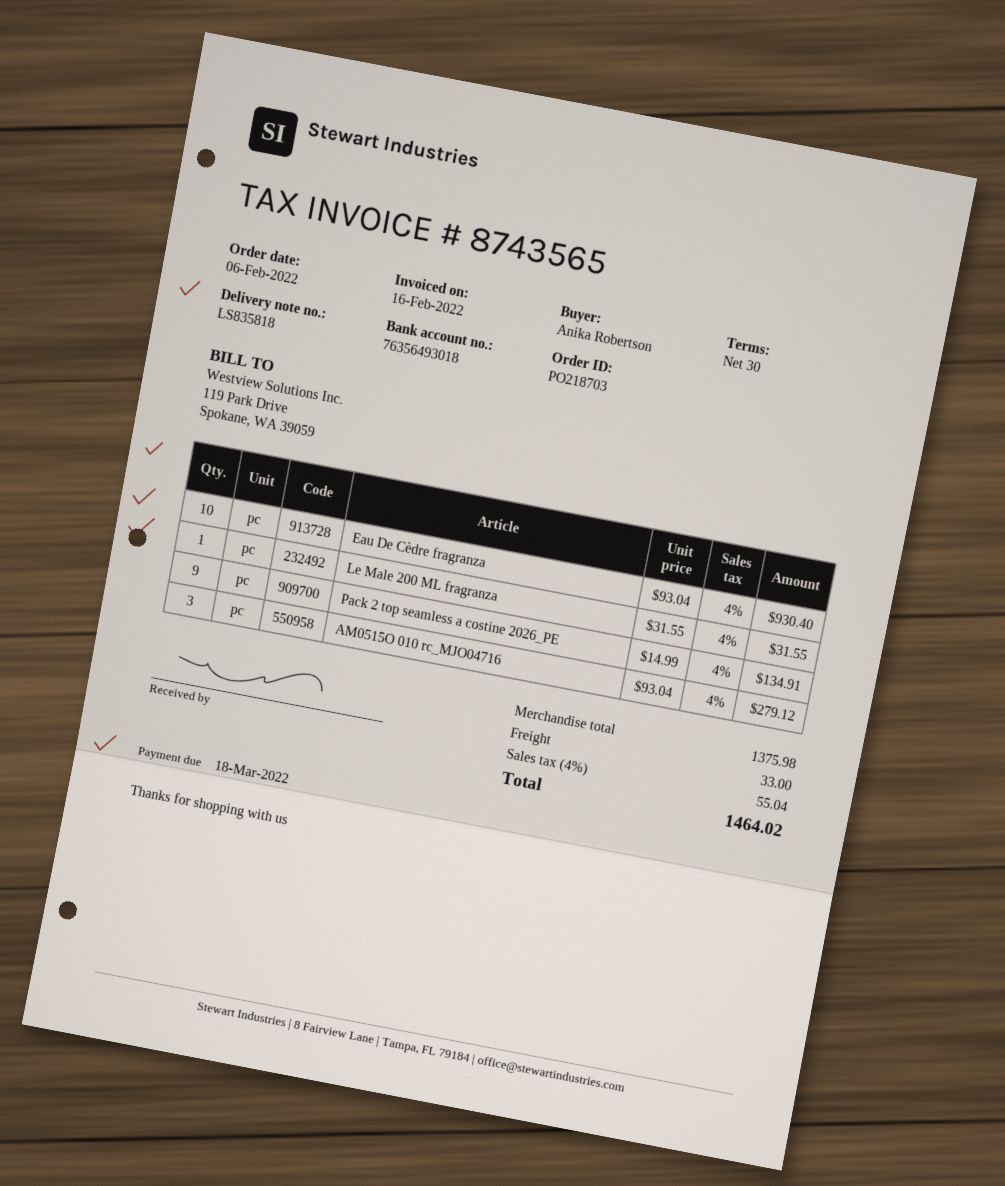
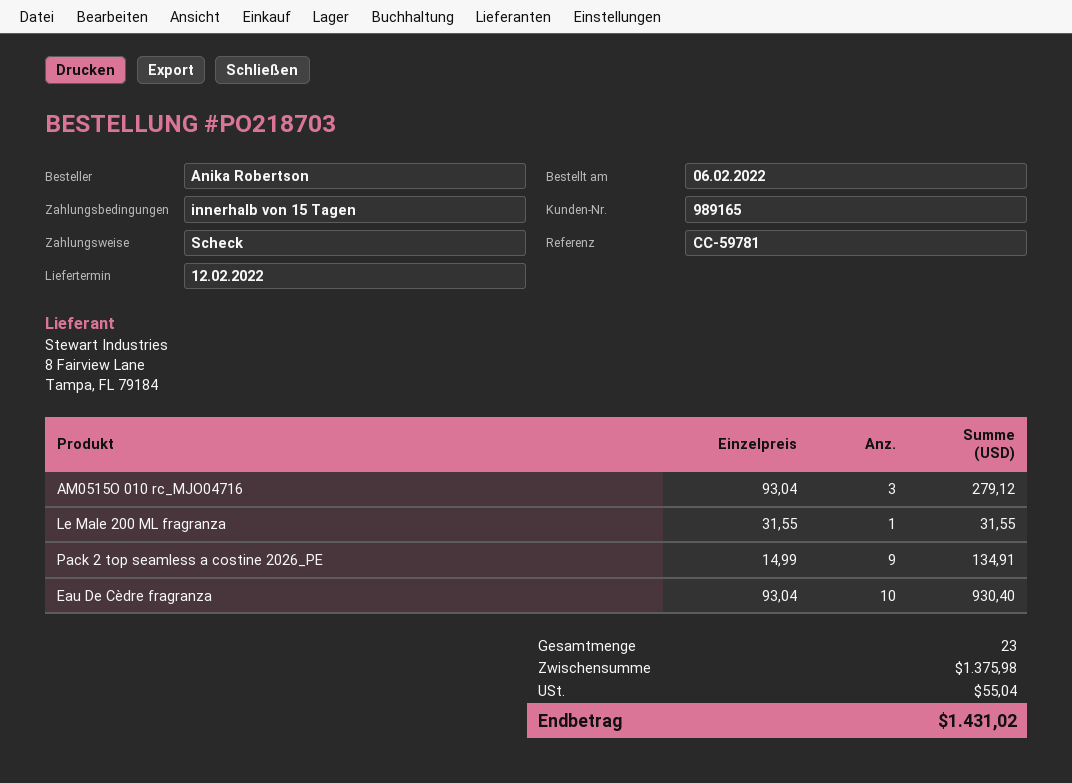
payment terms: 30 days -> 15 days
shipping: 33.00 -> none
total: 1464.02 -> 1431.02

